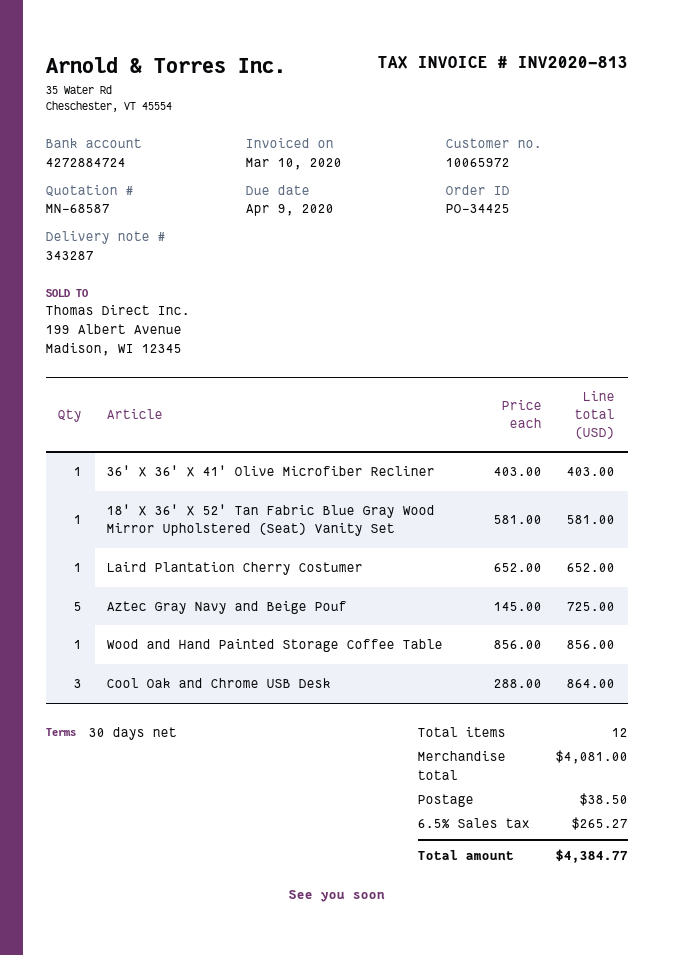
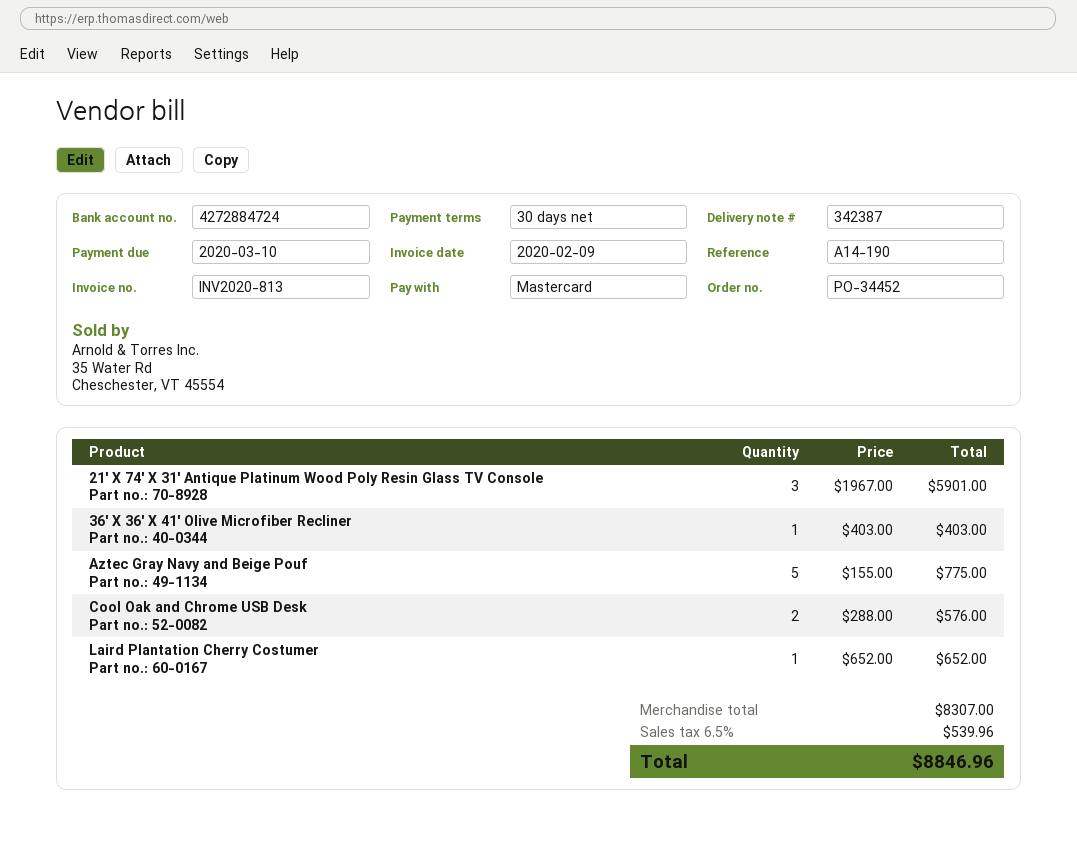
order number: PO-34425 -> PO-34452
delivery note number: 343287 -> 342387
invoice date: 2020-03-10 -> 2020-02-09
due date: 2020-04-09 -> 2020-03-10
18' X 36' X 52' Tan Fabric Blue Gray Wood Mirror Upholstered (Seat) Vanity Set: 1 x 581.00 = 581.00 -> none
Aztec Gray Navy and Beige Pouf: 5 x 145.00 = 725.00 -> 5 x 155.00 = 775.00
Wood and Hand Painted Storage Coffee Table: 1 x 856.00 = 856.00 -> none
Cool Oak and Chrome USB Desk: 3 x 288.00 = 864.00 -> 2 x 288.00 = 576.00
21' X 74' X 31' Antique Platinum Wood Poly Resin Glass TV Console: none -> 3 x 1967.00 = 5901.00
subtotal: 4081.00 -> 8307.00
shipping: 38.50 -> none
tax: 6.5% = 265.27 -> 6.5% = 539.96
total: 4384.77 -> 8846.96

